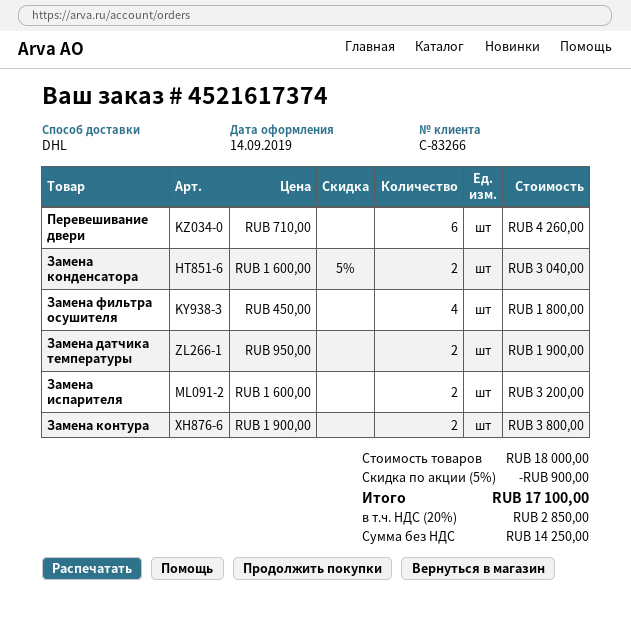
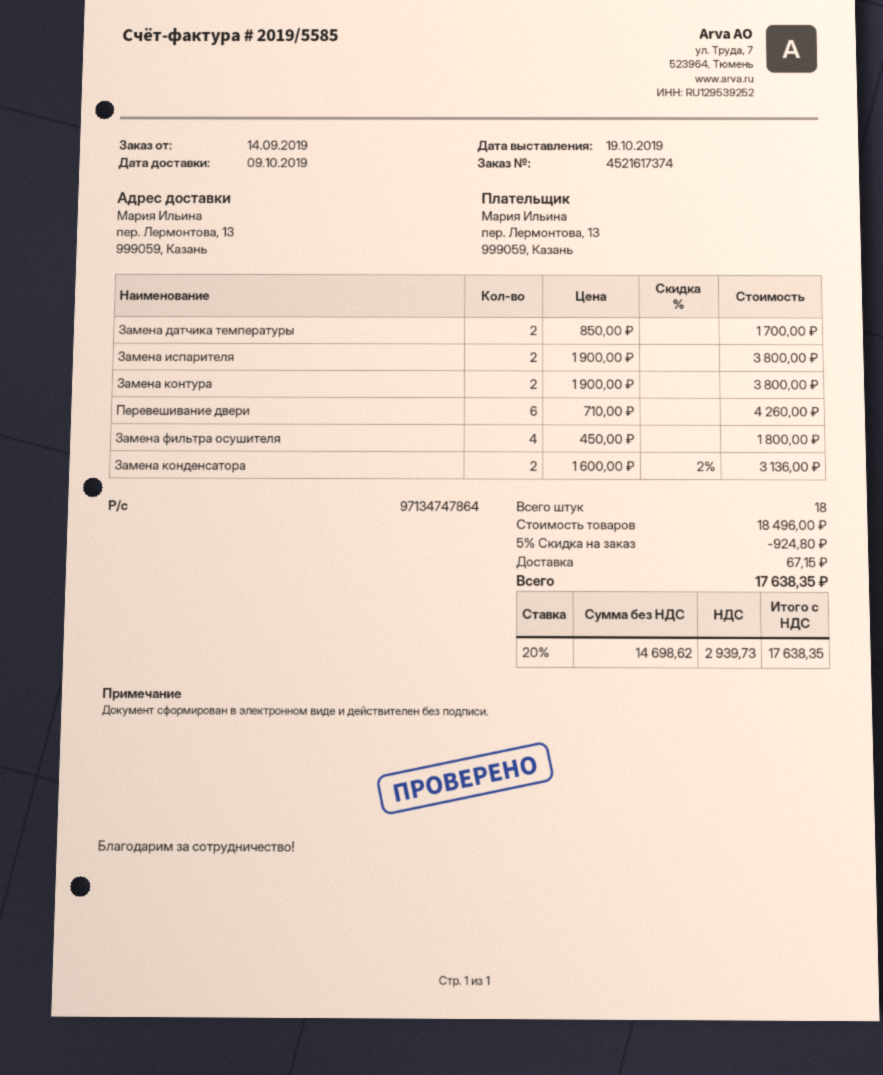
Замена конденсатора: 2 x 1600.00 - 5% = 3040.00 -> 2 x 1600.00 - 2% = 3136.00
Замена датчика температуры: 2 x 950.00 = 1900.00 -> 2 x 850.00 = 1700.00
Замена испарителя: 2 x 1600.00 = 3200.00 -> 2 x 1900.00 = 3800.00
subtotal: 18000.00 -> 18496.00
discount: 5% = 900.00 -> 5% = 924.80
shipping: none -> 67.15
net: 14250.00 -> 14698.62
tax: 20% = 2850.00 -> 20% = 2939.73
total: 17100.00 -> 17638.35

